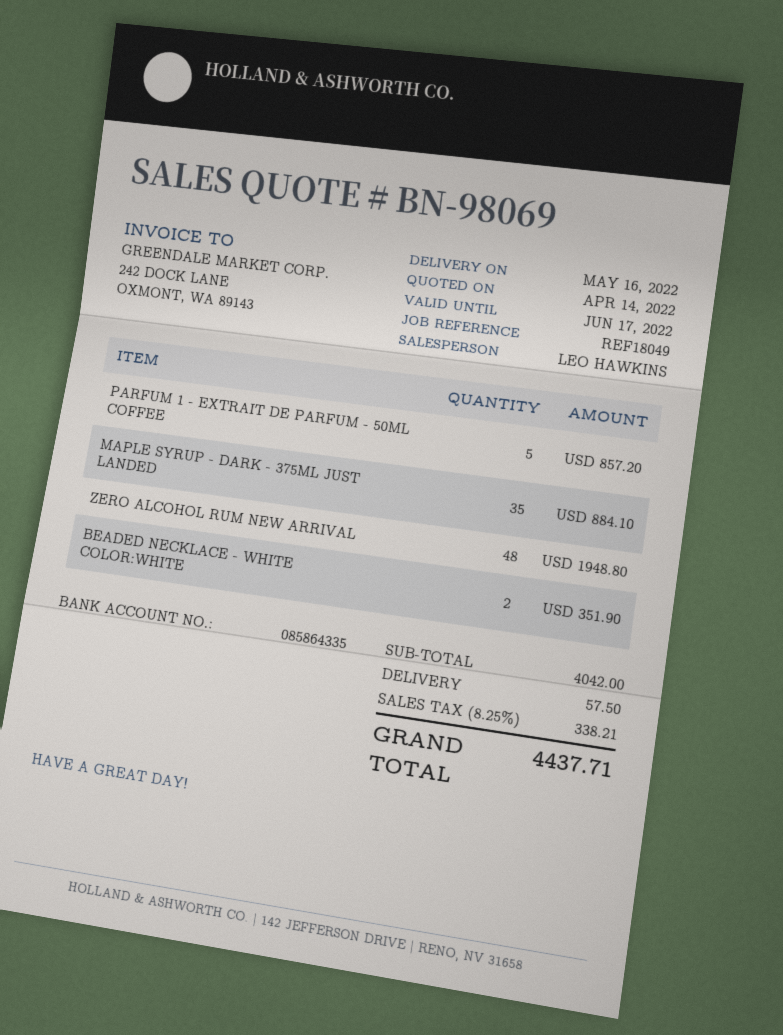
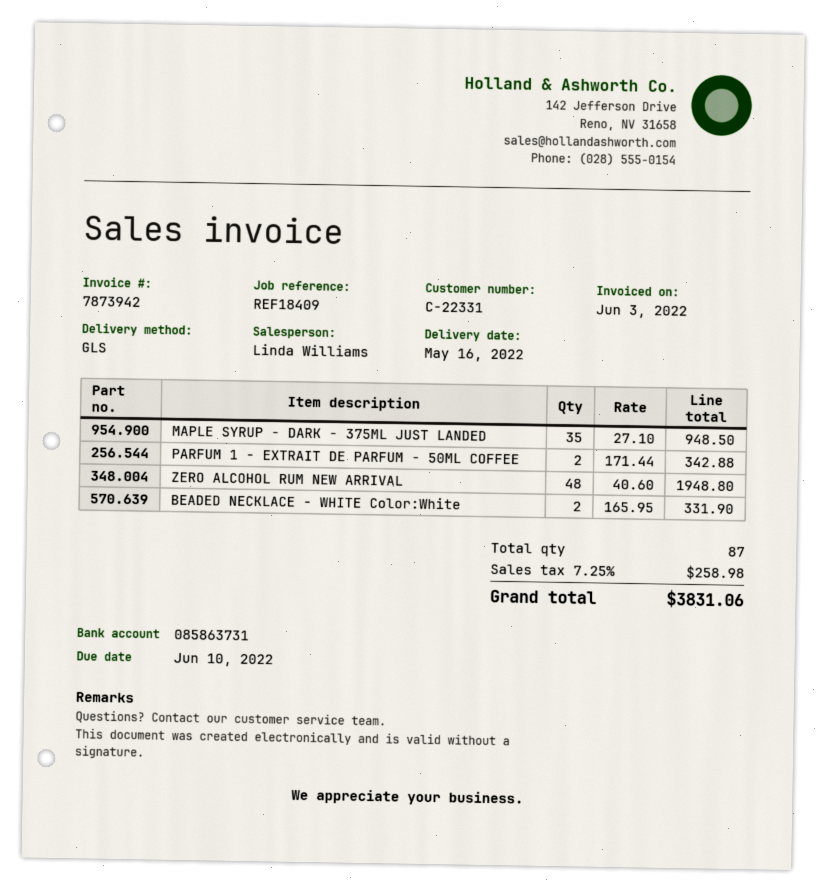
reference: REF18049 -> REF18409
sales rep: LEO HAWKINS -> Linda Williams
bank account: 085864335 -> 085863731
PARFUM 1 - EXTRAIT DE PARFUM - 50ML COFFEE: 5 for 857.20 -> 2 for 342.88
MAPLE SYRUP - DARK - 375ML JUST LANDED: 35 for 884.10 -> 35 for 948.50
BEADED NECKLACE - WHITE COLOR:WHITE: 2 for 351.90 -> 2 for 331.90
shipping: 57.50 -> none
tax: 8.25% = 338.21 -> 7.25% = 258.98
total: 4437.71 -> 3831.06

